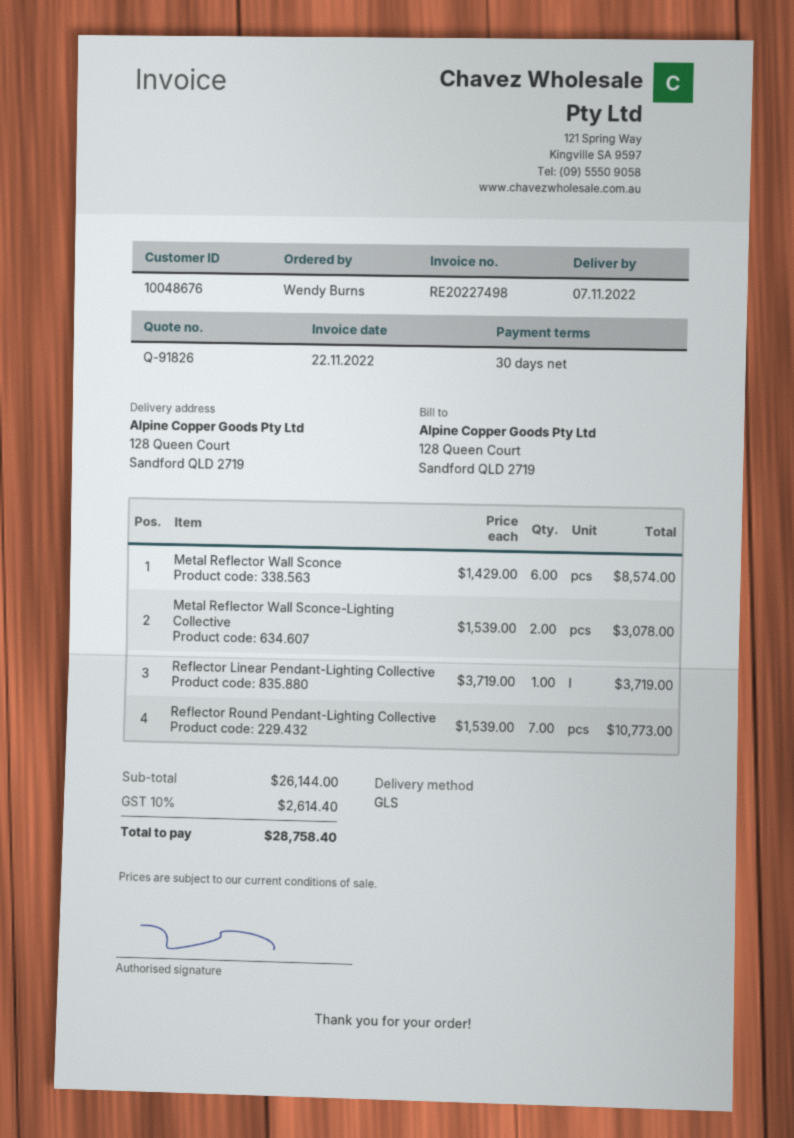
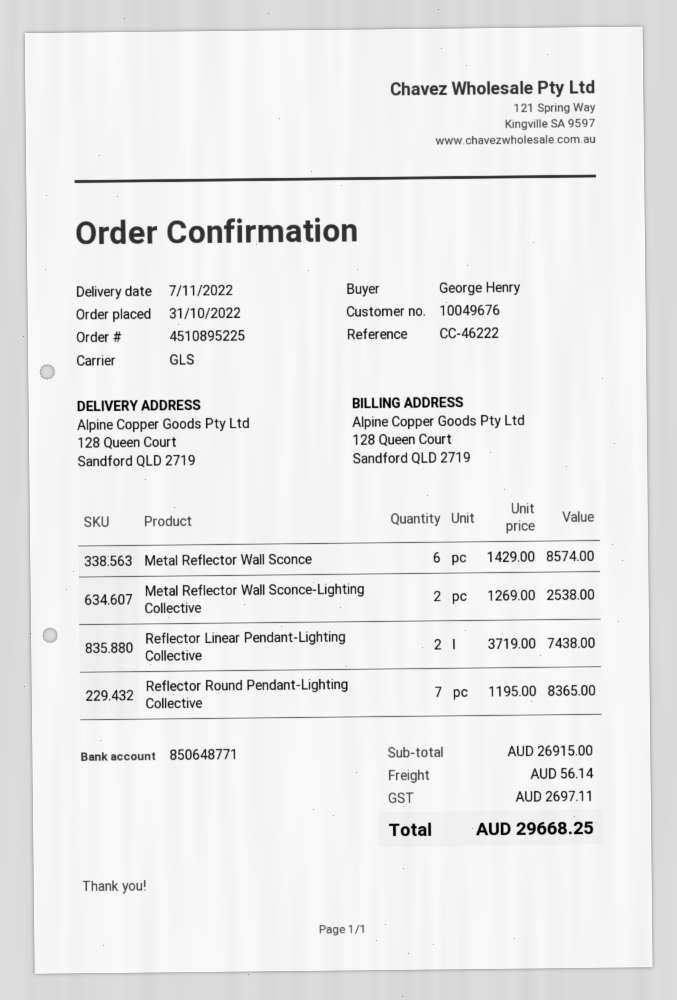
customer number: 10048676 -> 10049676
ordered by: Wendy Burns -> George Henry
Metal Reflector Wall Sconce-Lighting Collective: 2 x 1539.00 = 3078.00 -> 2 x 1269.00 = 2538.00
Reflector Linear Pendant-Lighting Collective: 1 x 3719.00 = 3719.00 -> 2 x 3719.00 = 7438.00
Reflector Round Pendant-Lighting Collective: 7 x 1539.00 = 10773.00 -> 7 x 1195.00 = 8365.00
subtotal: 26144.00 -> 26915.00
shipping: none -> 56.14
tax: 2614.40 -> 2697.11
total: 28758.40 -> 29668.25

